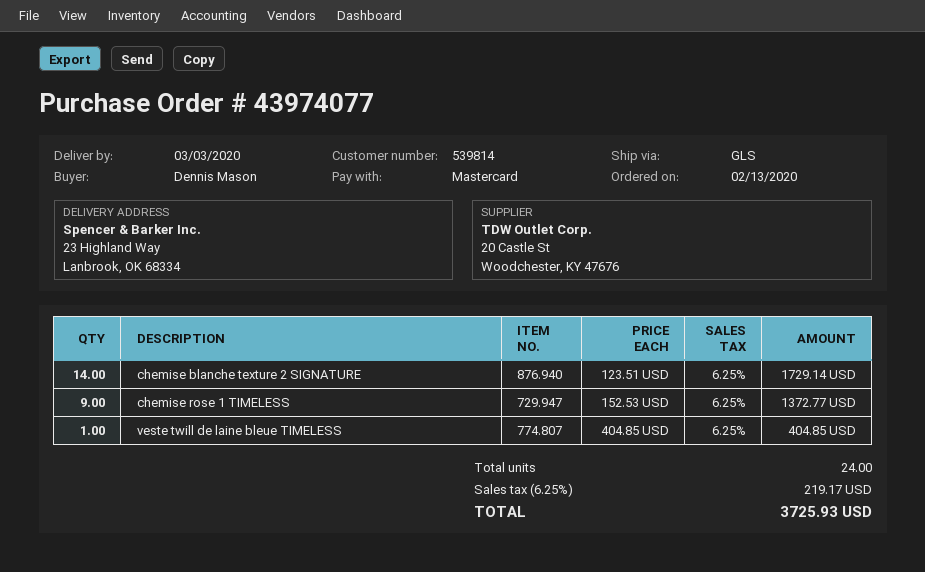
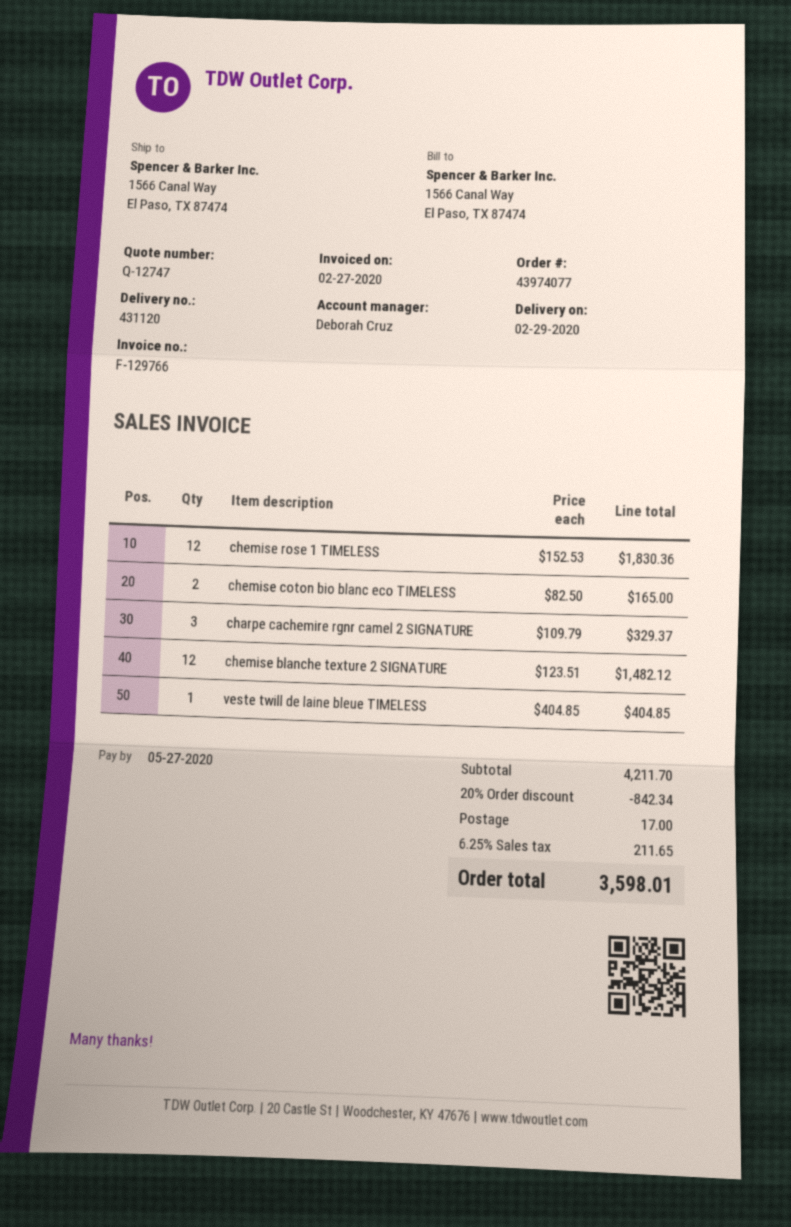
delivery date: 2020-03-03 -> 2020-02-29
ship to: 23 Highland Way, Lanbrook, OK 68334 -> 1566 Canal Way, El Paso, TX 87474
chemise blanche texture 2 SIGNATURE: 14 x 123.51 = 1729.14 -> 12 x 123.51 = 1482.12
chemise rose 1 TIMELESS: 9 x 152.53 = 1372.77 -> 12 x 152.53 = 1830.36
chemise coton bio blanc eco TIMELESS: none -> 2 x 82.50 = 165.00
charpe cachemire rgnr camel 2 SIGNATURE: none -> 3 x 109.79 = 329.37
discount: none -> 20% = 842.34
shipping: none -> 17.00
tax: 6.25% = 219.17 -> 6.25% = 211.65
total: 3725.93 -> 3598.01

